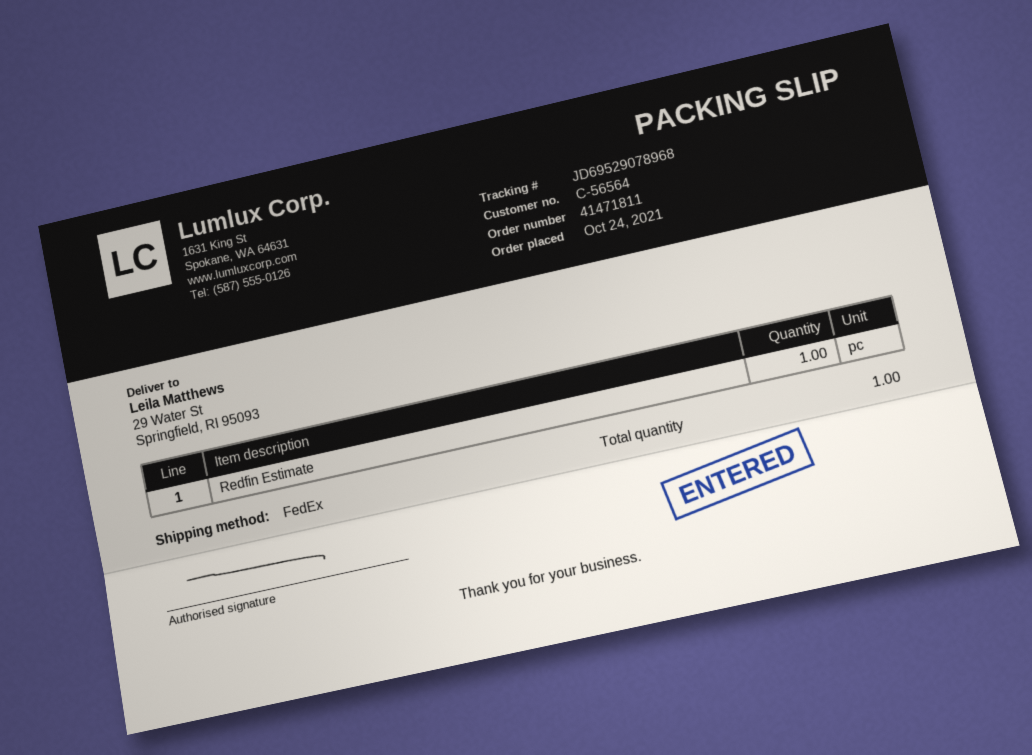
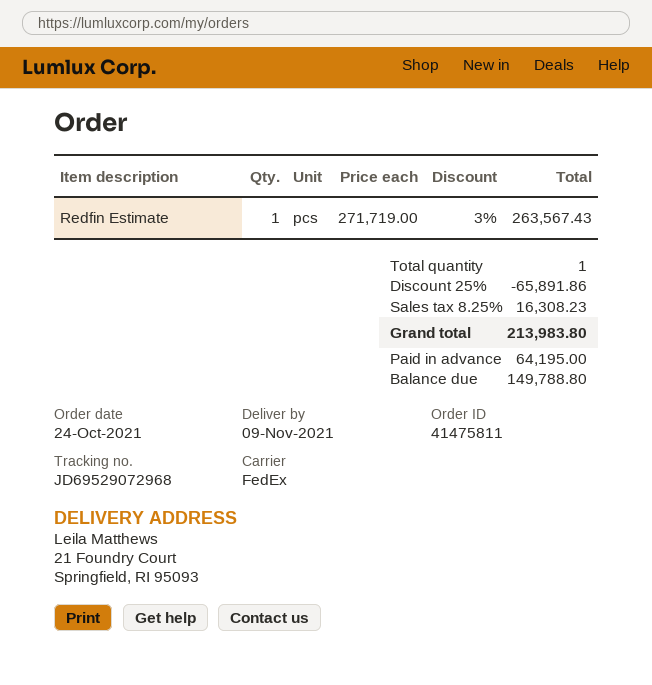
order number: 41471811 -> 41475811
tracking number: JD69529078968 -> JD69529072968
ship to: 29 Water St, Springfield, RI 95093 -> 21 Foundry Court, Springfield, RI 95093

